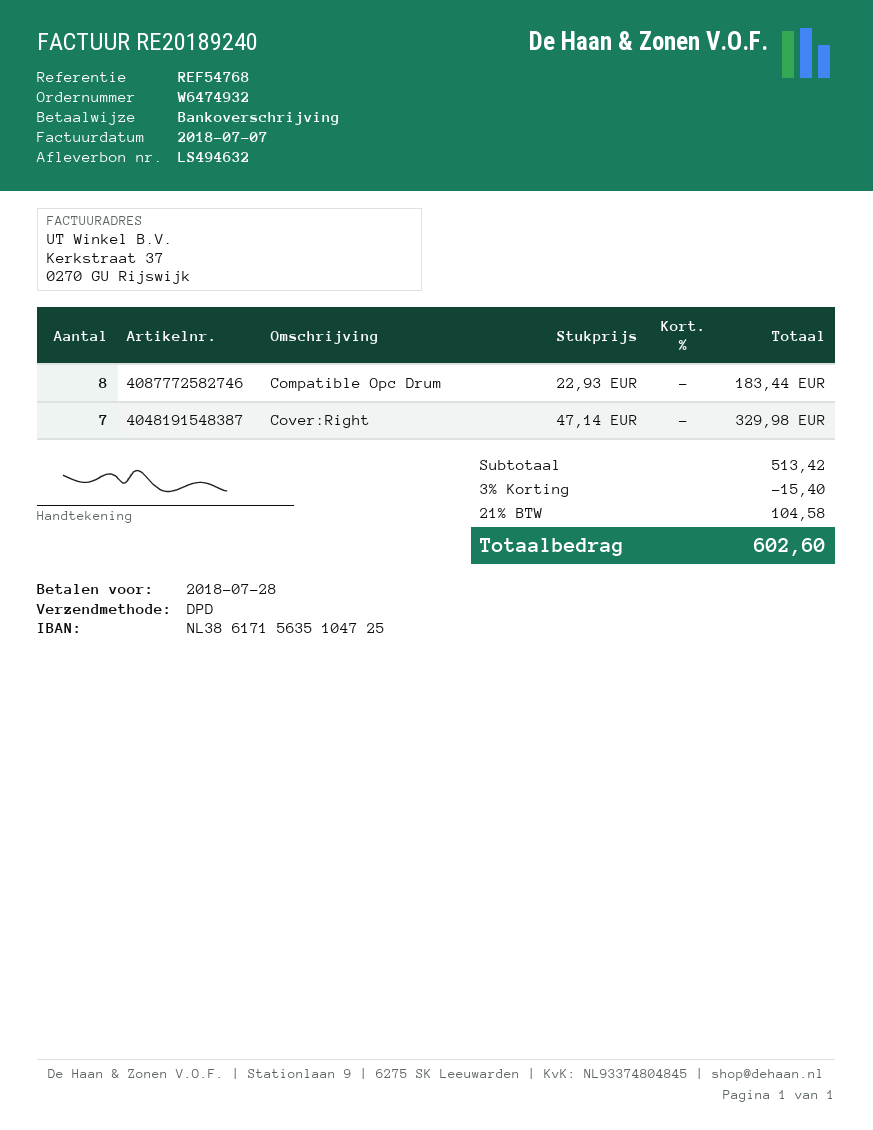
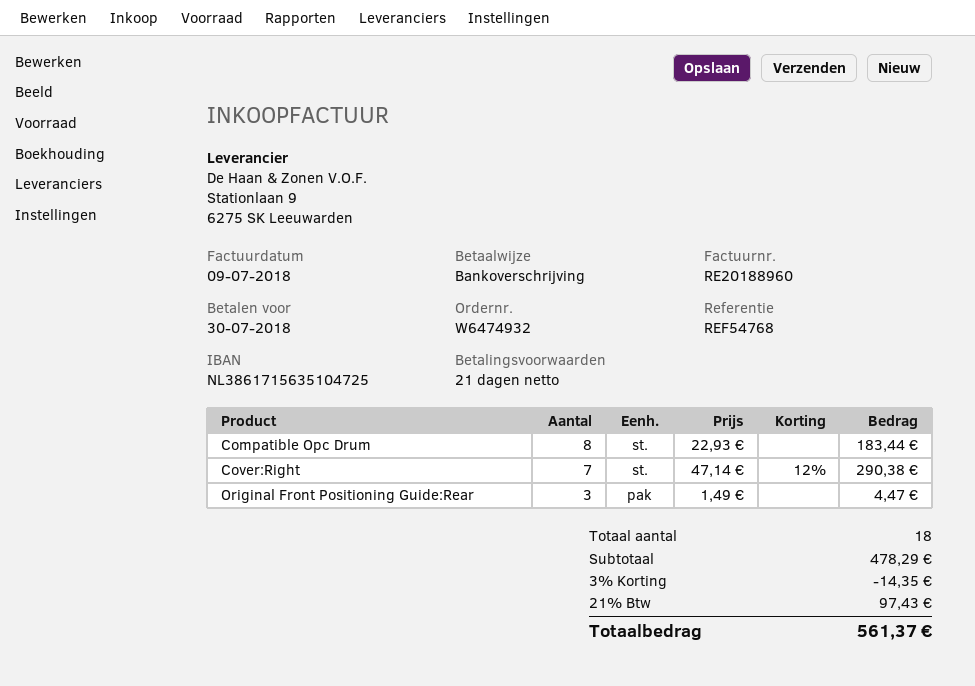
invoice number: RE20189240 -> RE20188960
invoice date: 2018-07-07 -> 2018-07-09
due date: 2018-07-28 -> 2018-07-30
Cover:Right: 7 x 47.14 = 329.98 -> 7 x 47.14 - 12% = 290.38
Original Front Positioning Guide:Rear: none -> 3 x 1.49 = 4.47
subtotal: 513.42 -> 478.29
discount: 3% = 15.40 -> 3% = 14.35
tax: 21% = 104.58 -> 21% = 97.43
total: 602.60 -> 561.37

